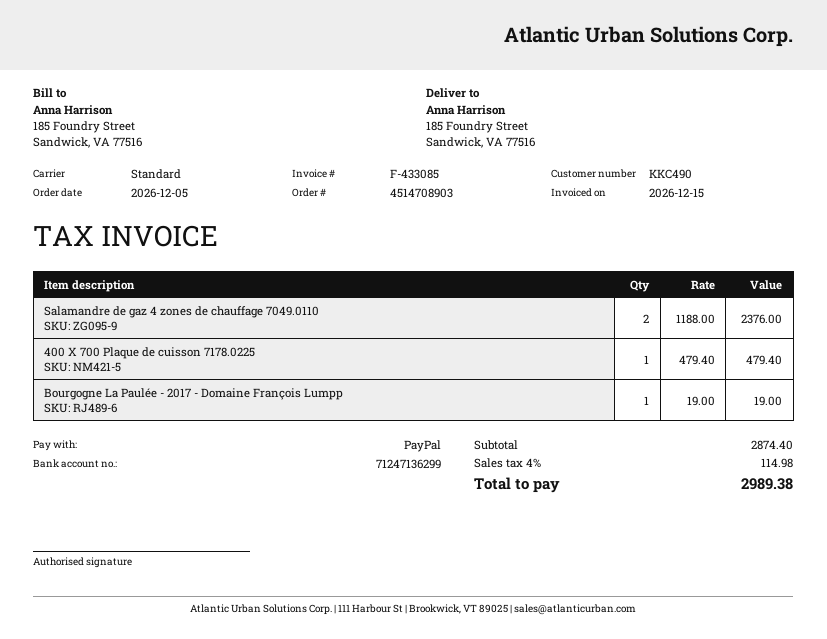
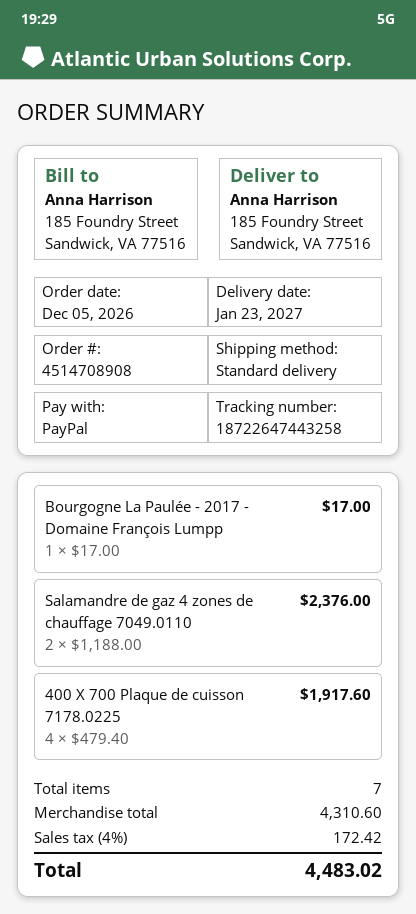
order number: 4514708903 -> 4514708908
400 X 700 Plaque de cuisson 7178.0225: 1 x 479.40 = 479.40 -> 4 x 479.40 = 1917.60
Bourgogne La Paulée - 2017 - Domaine François Lumpp: 1 x 19.00 = 19.00 -> 1 x 17.00 = 17.00
subtotal: 2874.40 -> 4310.60
tax: 4% = 114.98 -> 4% = 172.42
total: 2989.38 -> 4483.02

